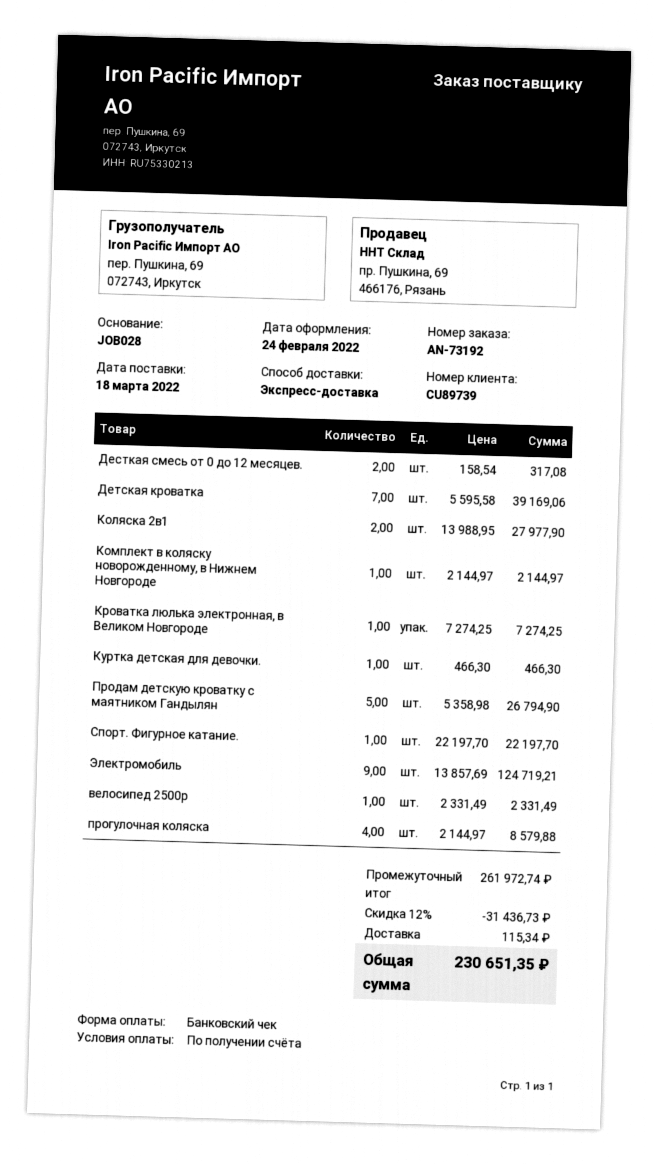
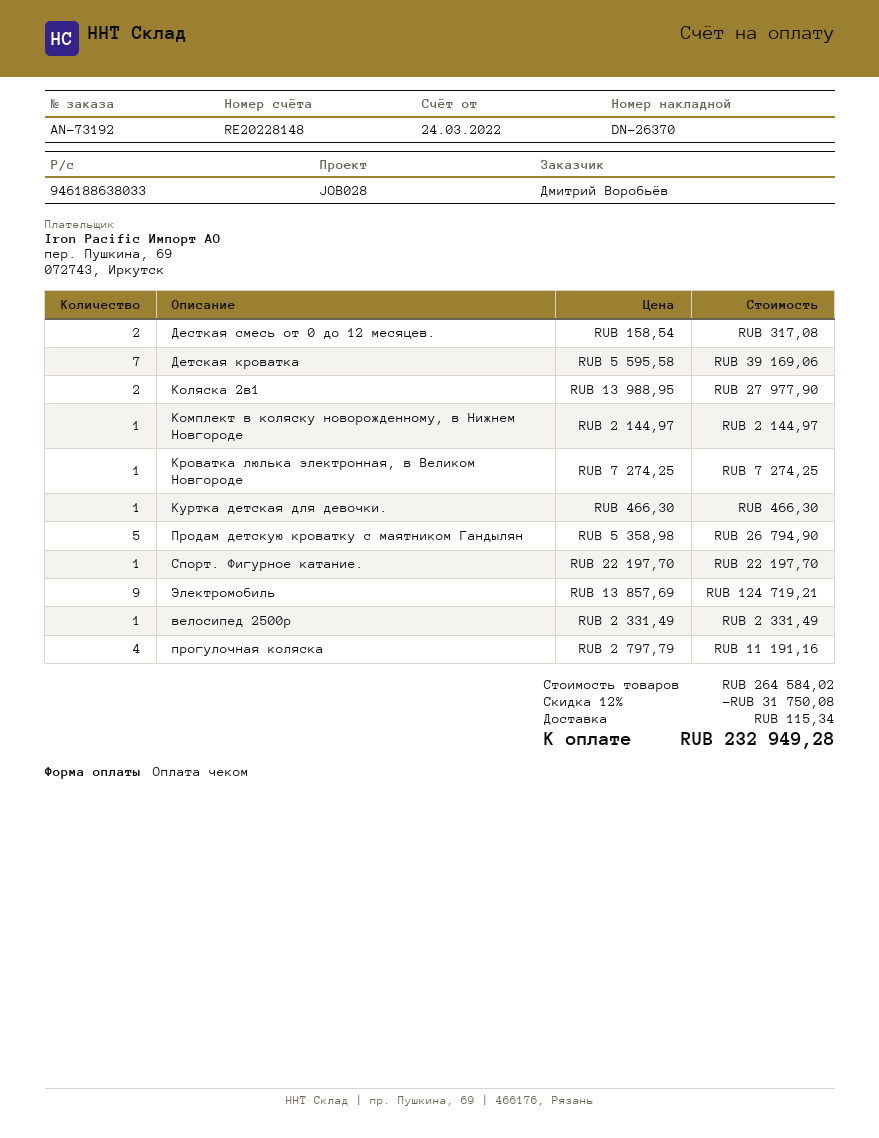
прогулочная коляска: 4 x 2144.97 = 8579.88 -> 4 x 2797.79 = 11191.16
subtotal: 261972.74 -> 264584.02
discount: 12% = 31436.73 -> 12% = 31750.08
total: 230651.35 -> 232949.28

